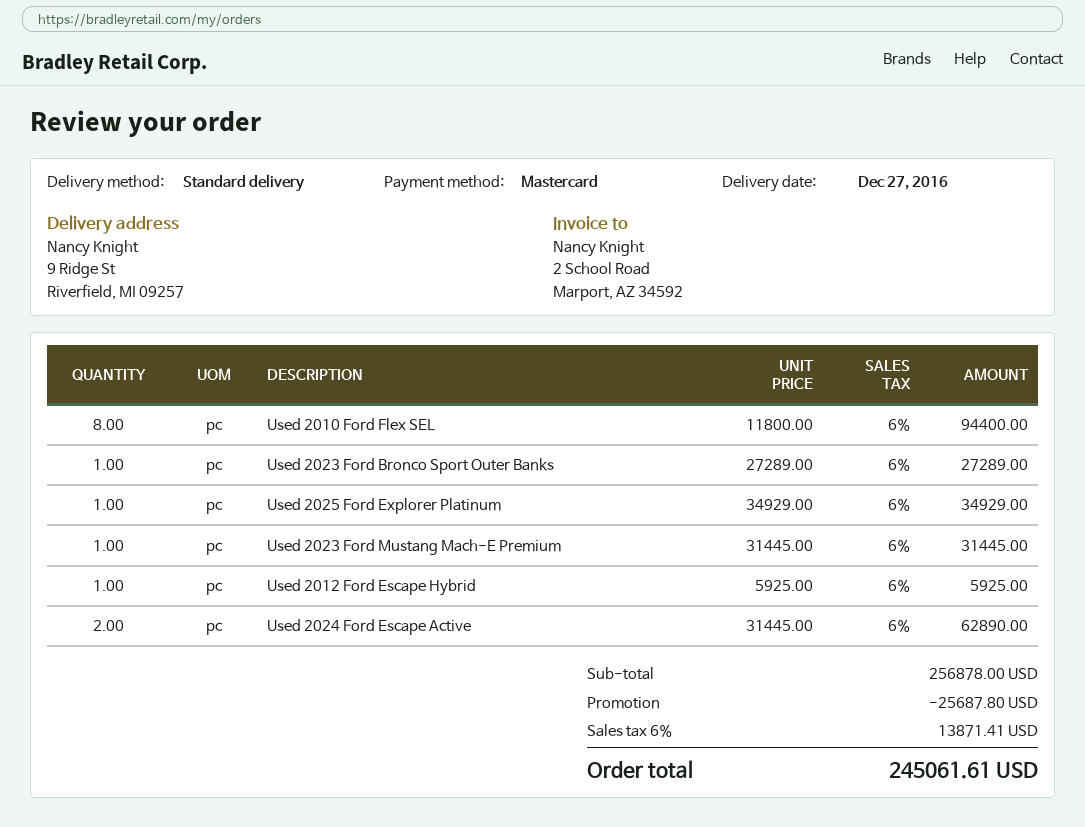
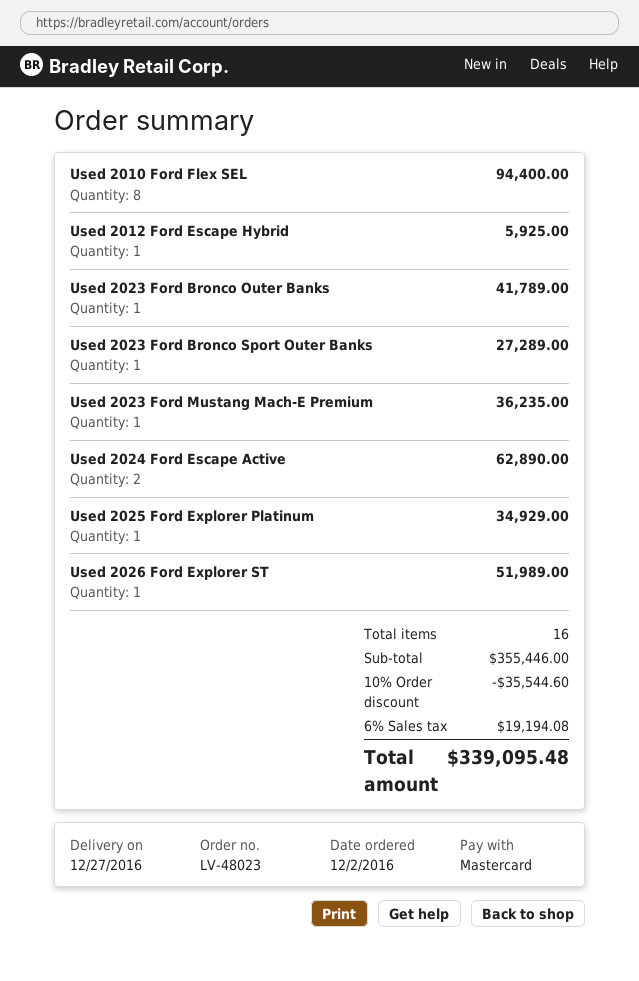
Used 2023 Ford Mustang Mach-E Premium: 1 for 31445.00 -> 1 for 36235.00
Used 2023 Ford Bronco Outer Banks: none -> 1 for 41789.00
Used 2026 Ford Explorer ST: none -> 1 for 51989.00
subtotal: 256878.00 -> 355446.00
discount: 25687.80 -> 35544.60
tax: 6% = 13871.41 -> 6% = 19194.08
total: 245061.61 -> 339095.48

